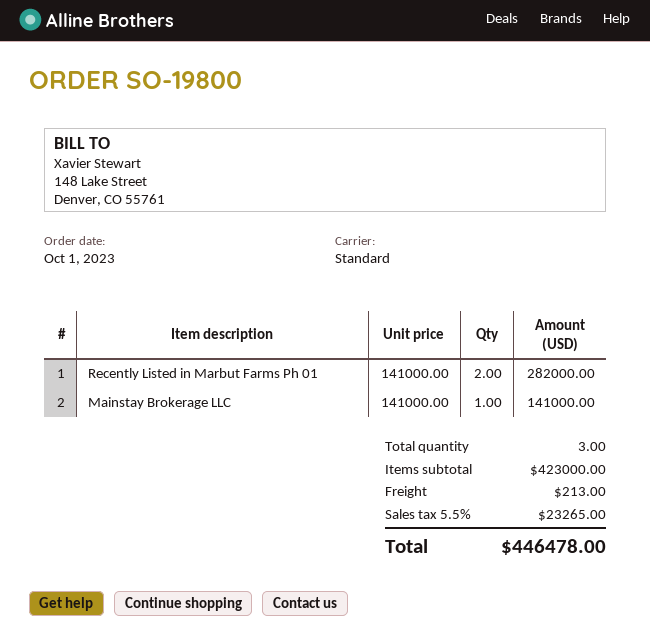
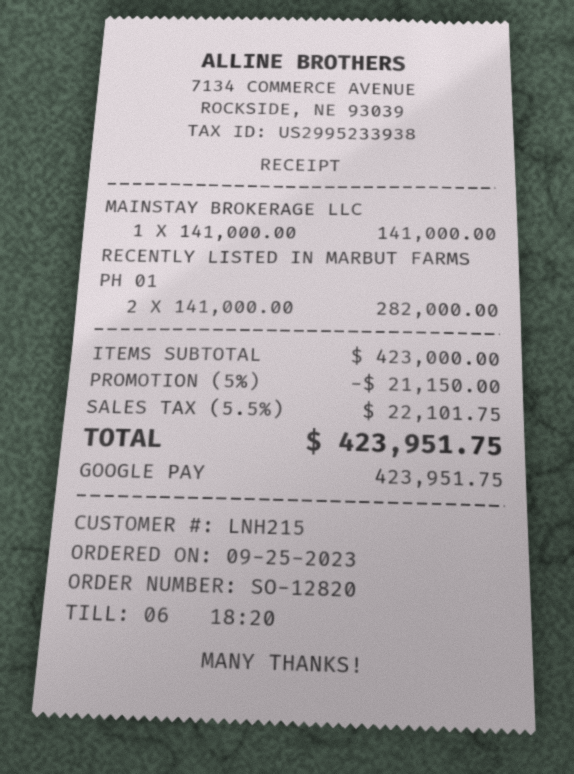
order number: SO-19800 -> SO-12820
order date: 2023-10-01 -> 2023-09-25
discount: none -> 5% = 21150.00
shipping: 213.00 -> none
tax: 5.5% = 23265.00 -> 5.5% = 22101.75
total: 446478.00 -> 423951.75

